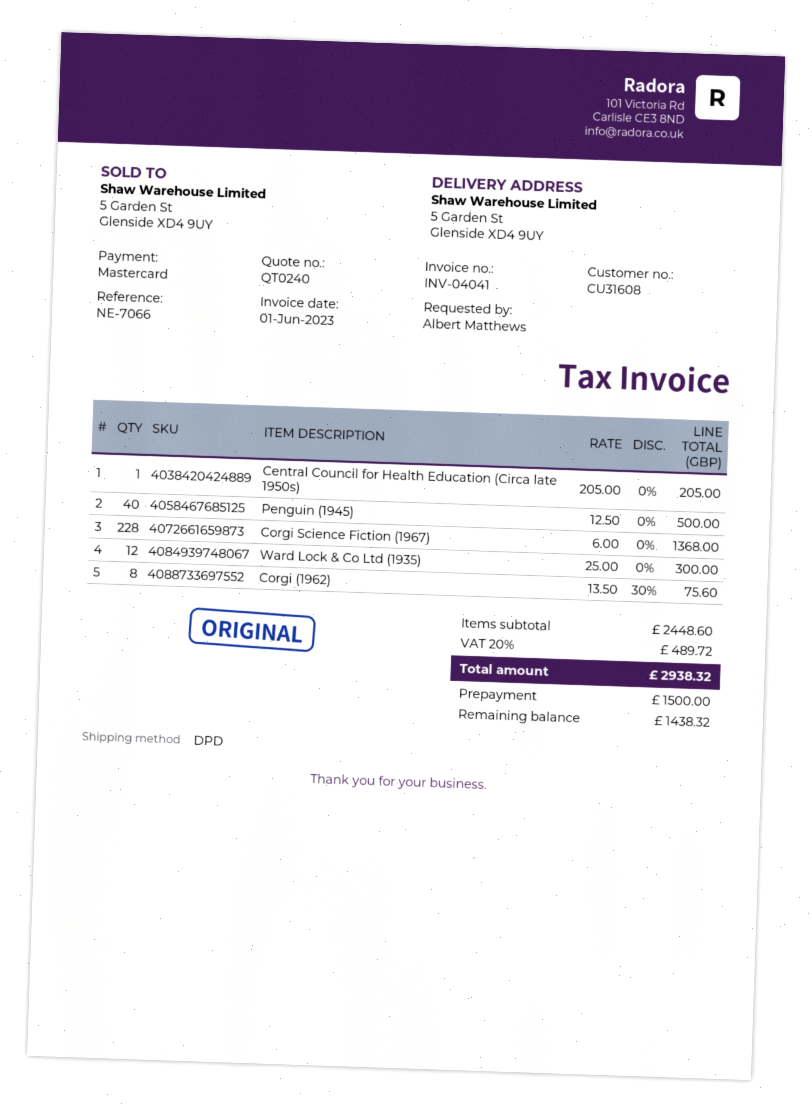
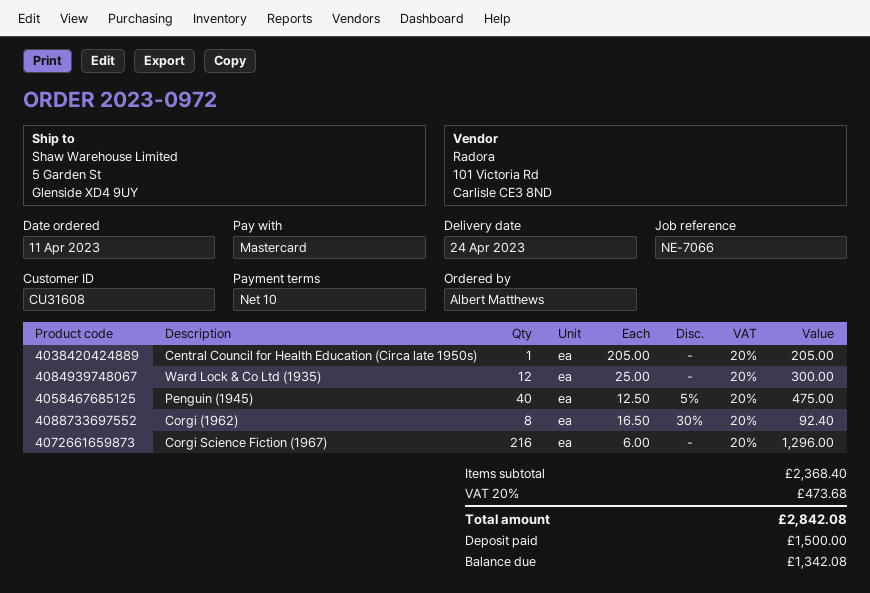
Penguin (1945): 40 x 12.50 = 500.00 -> 40 x 12.50 - 5% = 475.00
Corgi Science Fiction (1967): 228 x 6.00 = 1368.00 -> 216 x 6.00 = 1296.00
Corgi (1962): 8 x 13.50 - 30% = 75.60 -> 8 x 16.50 - 30% = 92.40
subtotal: 2448.60 -> 2368.40
tax: 20% = 489.72 -> 20% = 473.68
total: 2938.32 -> 2842.08
balance: 1438.32 -> 1342.08

